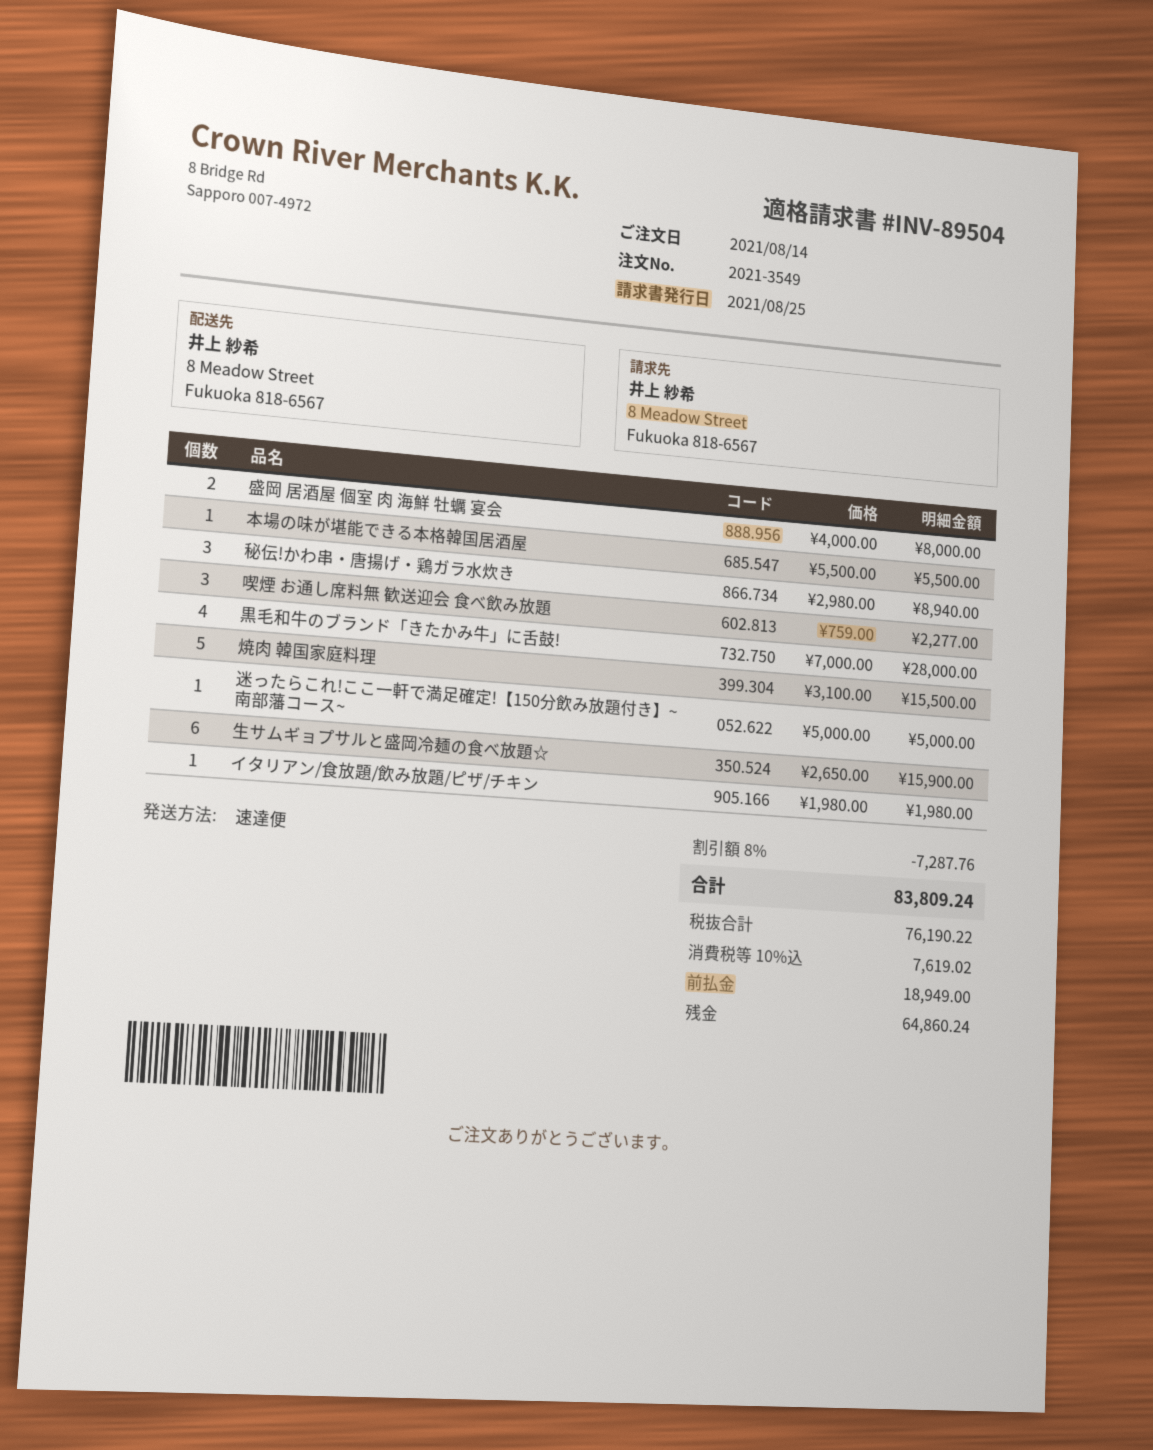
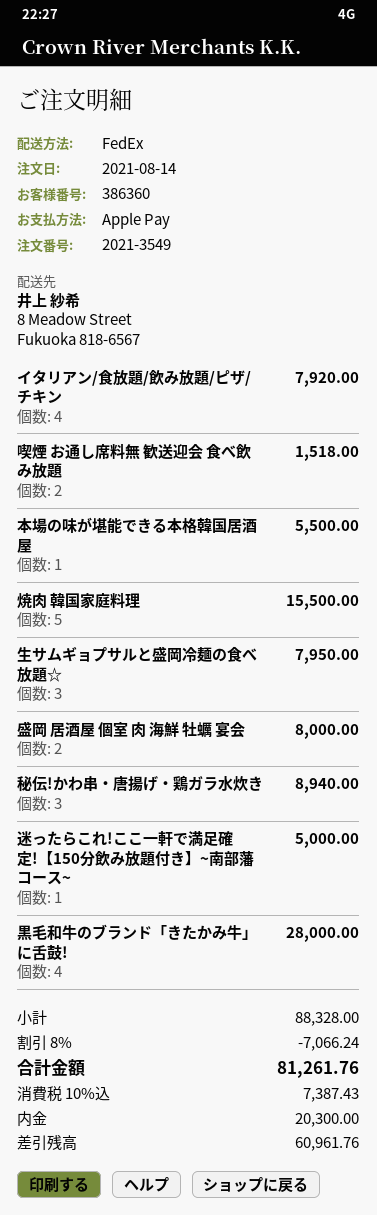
shipping method: express -> FedEx
喫煙 お通し席料無 歓送迎会 食べ飲み放題: 3 for 2277.00 -> 2 for 1518.00
生サムギョプサルと盛岡冷麺の食べ放題☆: 6 for 15900.00 -> 3 for 7950.00
イタリアン/食放題/飲み放題/ピザ/チキン: 1 for 1980.00 -> 4 for 7920.00
discount: 8% = 7287.76 -> 8% = 7066.24
tax: 10% = 7619.02 -> 10% = 7387.43
total: 83809.24 -> 81261.76
deposit: 18949.00 -> 20300.00
balance: 64860.24 -> 60961.76

